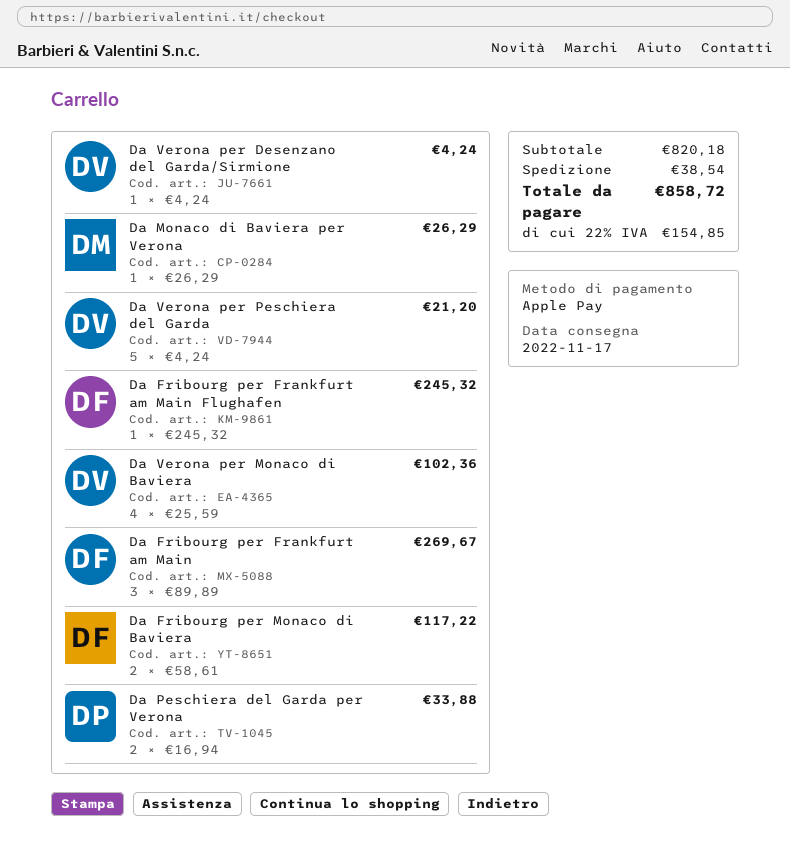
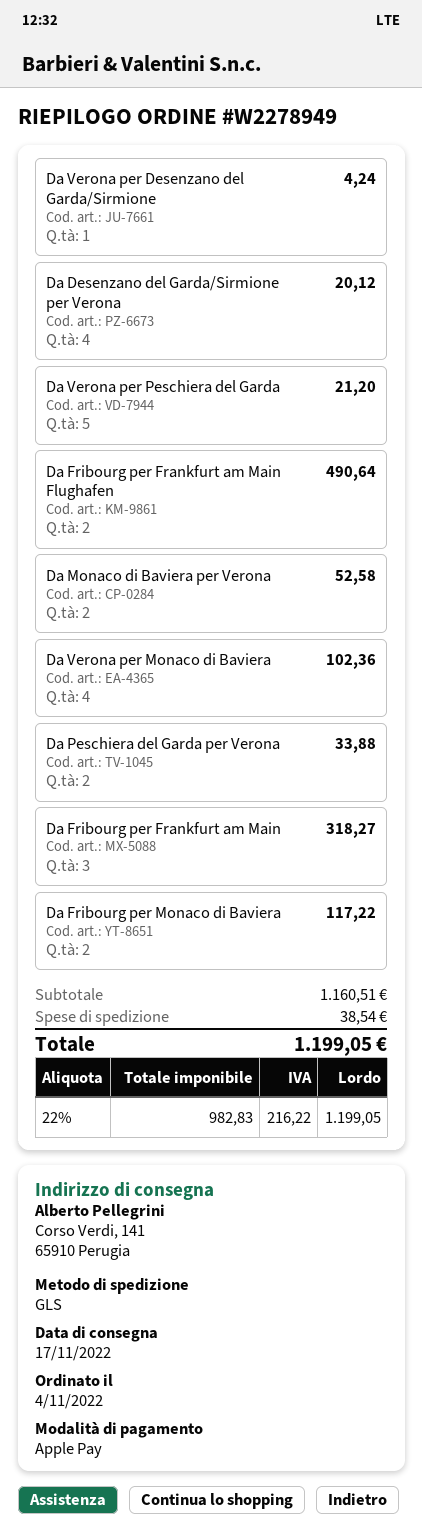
Da Monaco di Baviera per Verona: 1 for 26.29 -> 2 for 52.58
Da Fribourg per Frankfurt am Main Flughafen: 1 for 245.32 -> 2 for 490.64
Da Fribourg per Frankfurt am Main: 3 for 269.67 -> 3 for 318.27
Da Desenzano del Garda/Sirmione per Verona: none -> 4 for 20.12
subtotal: 820.18 -> 1160.51
tax: 22% = 154.85 -> 22% = 216.22
total: 858.72 -> 1199.05

